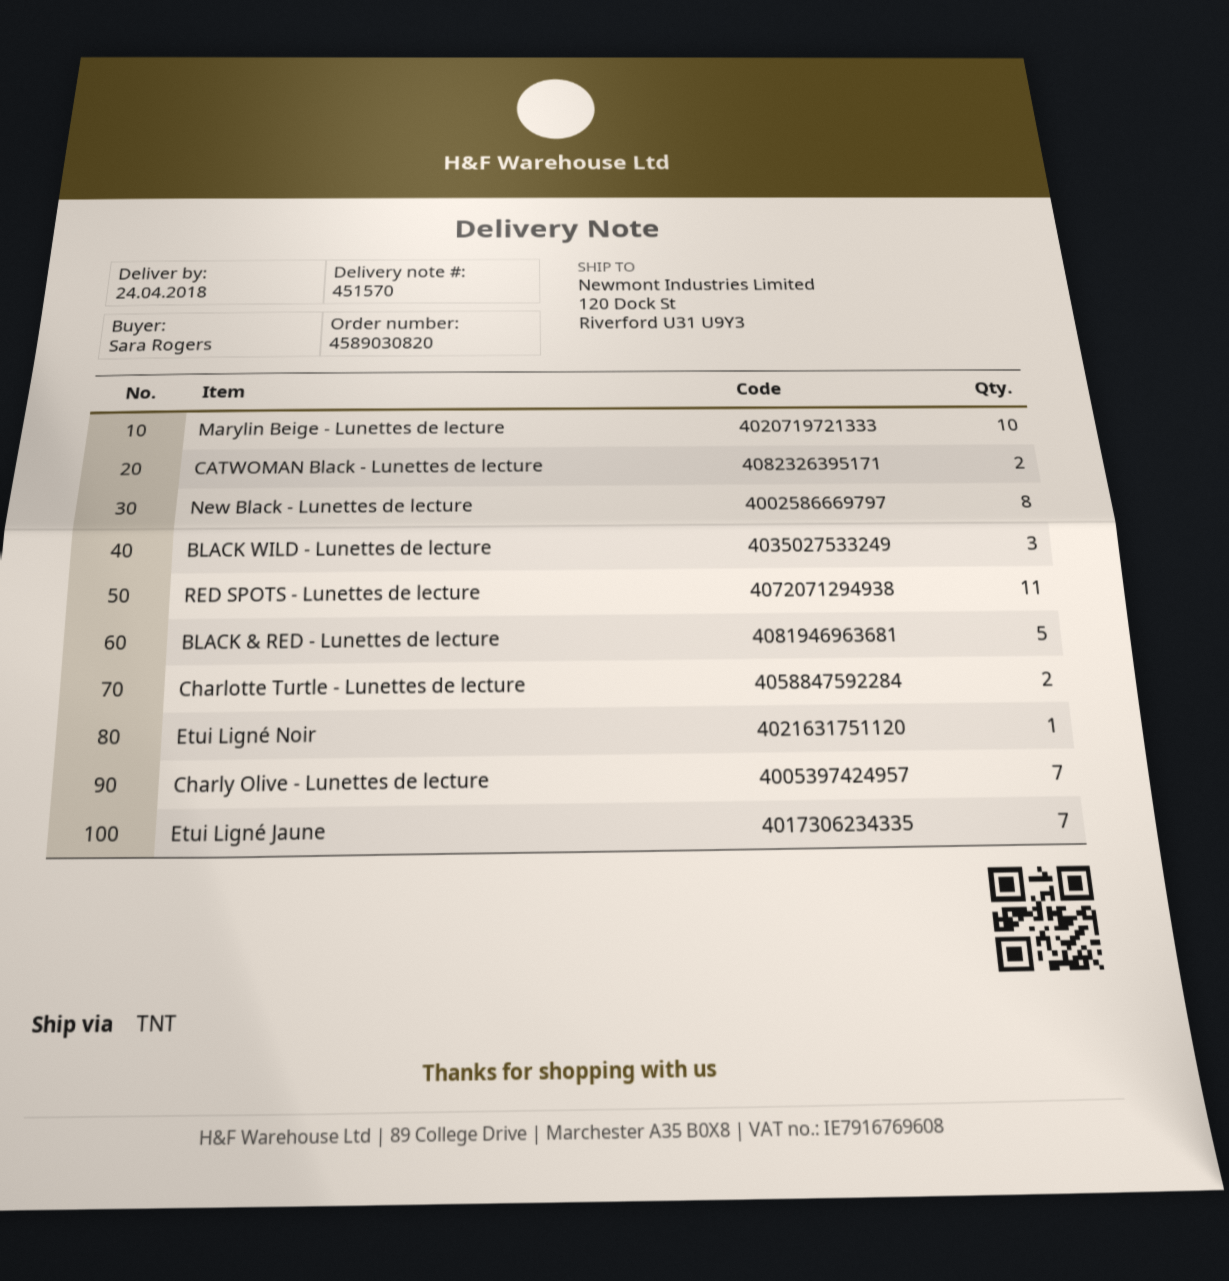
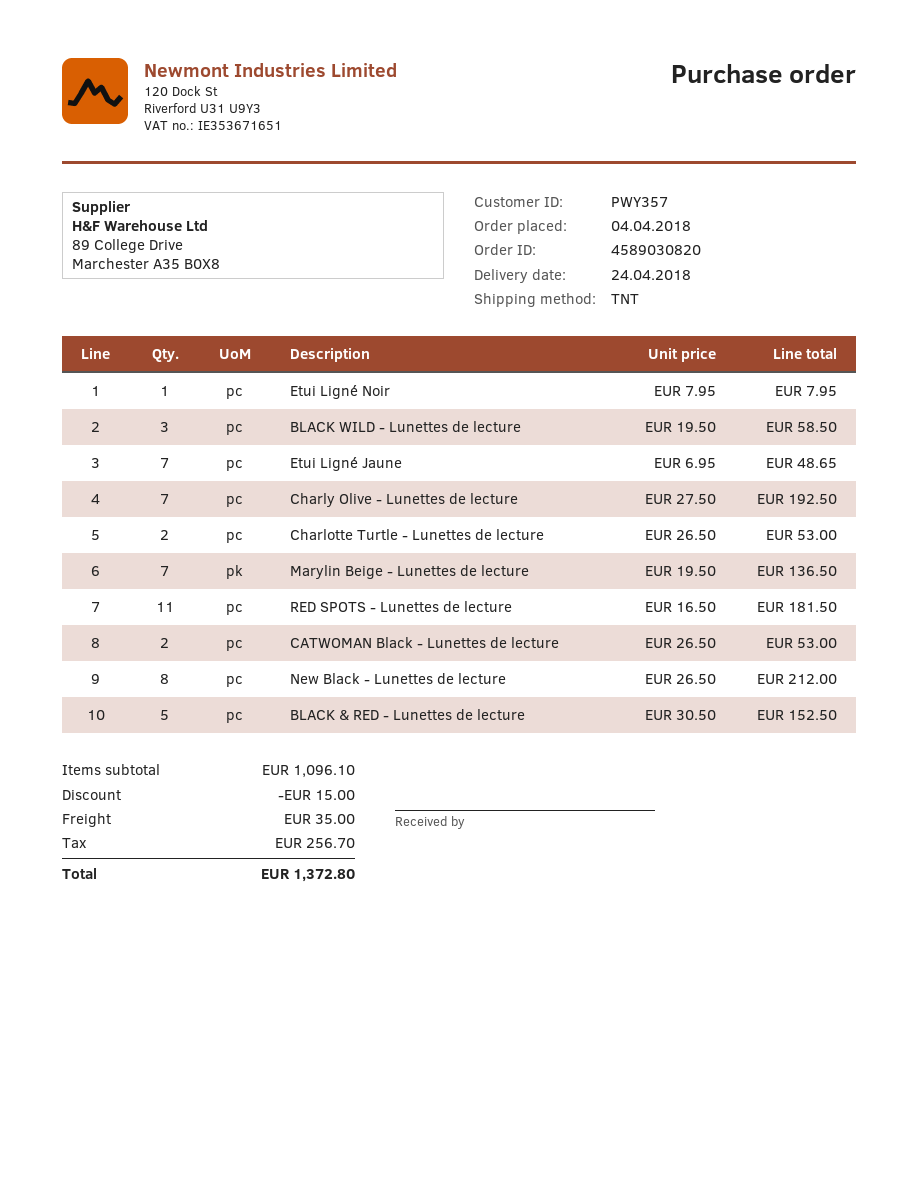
Marylin Beige - Lunettes de lecture: 10 -> 7

